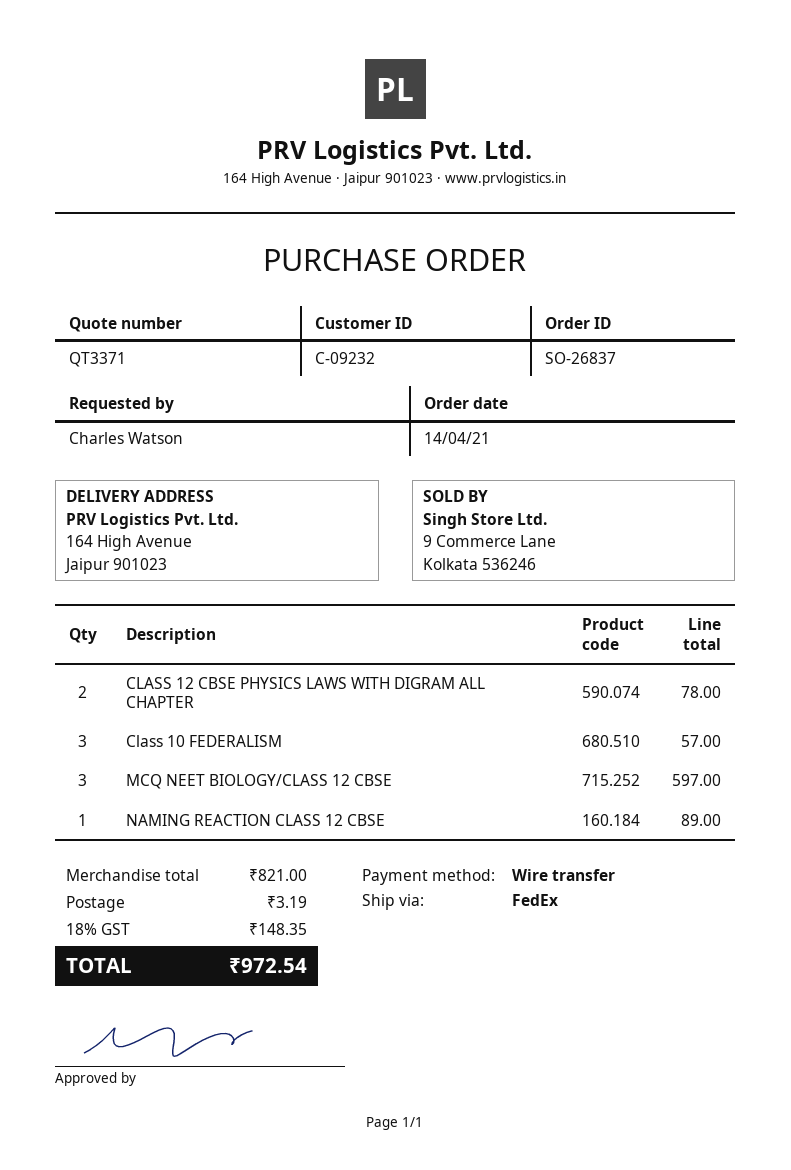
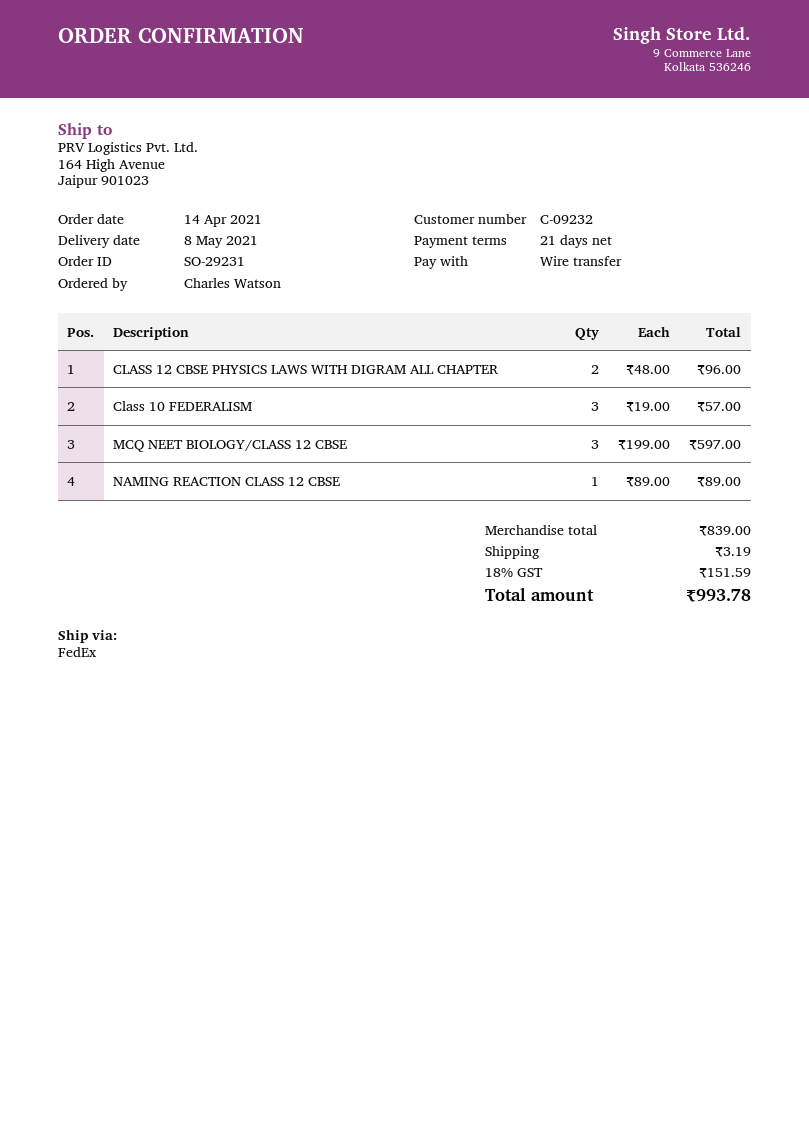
order number: SO-26837 -> SO-29231
CLASS 12 CBSE PHYSICS LAWS WITH DIGRAM ALL CHAPTER: 2 for 78.00 -> 2 for 96.00
subtotal: 821.00 -> 839.00
tax: 18% = 148.35 -> 18% = 151.59
total: 972.54 -> 993.78

